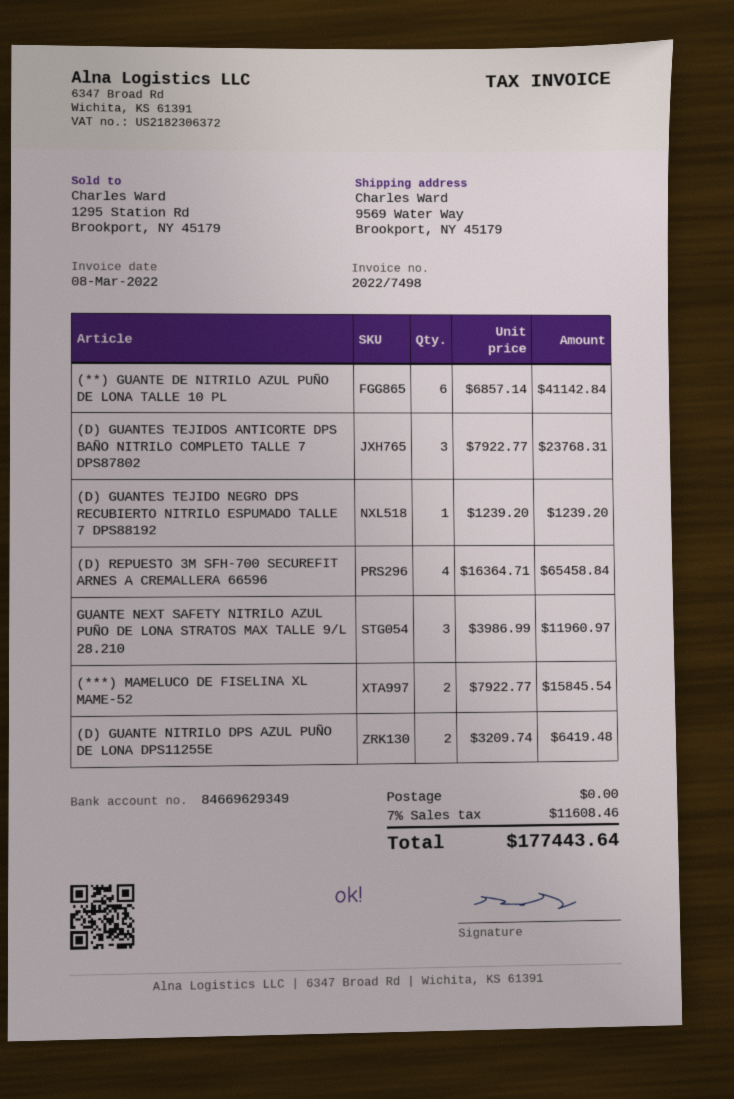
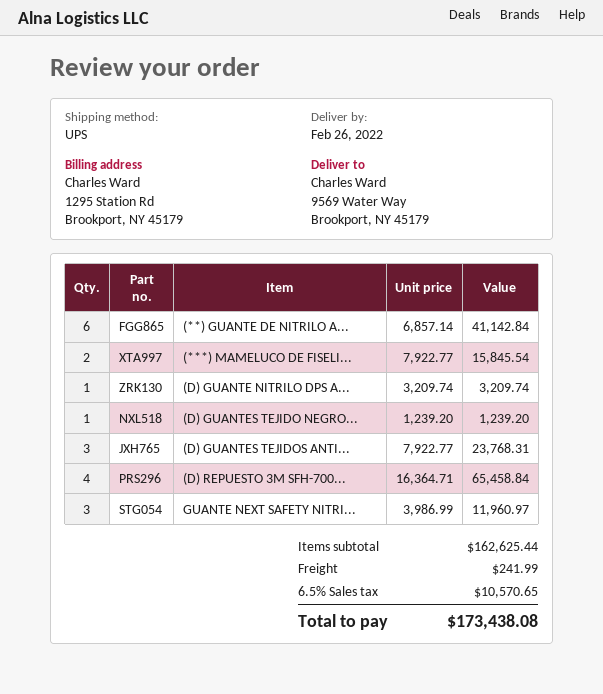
(D) GUANTE NITRILO DPS AZUL PUÑO DE LONA DPS11255E: 2 x 3209.74 = 6419.48 -> 1 x 3209.74 = 3209.74
shipping: 0.00 -> 241.99
tax: 7% = 11608.46 -> 6.5% = 10570.65
total: 177443.64 -> 173438.08

